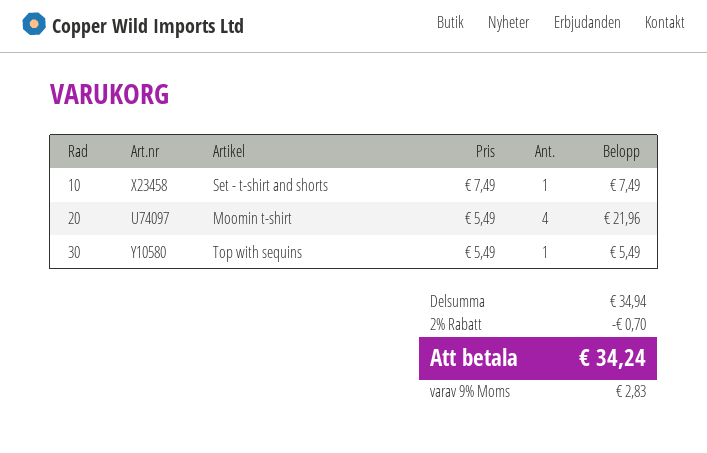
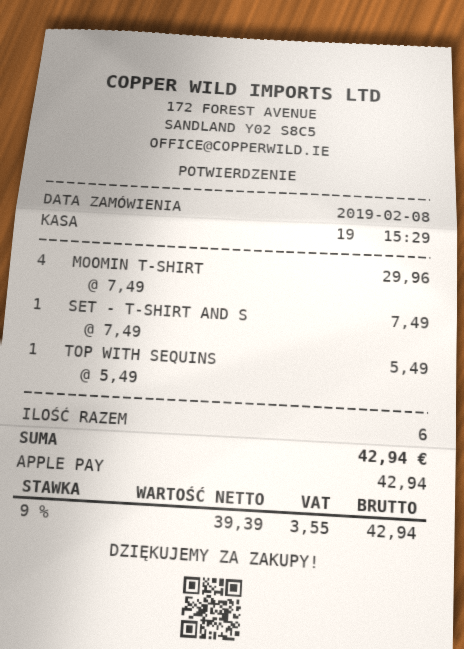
Moomin t-shirt: 4 x 5.49 = 21.96 -> 4 x 7.49 = 29.96
discount: 2% = 0.70 -> none
tax: 9% = 2.83 -> 9% = 3.55
total: 34.24 -> 42.94

